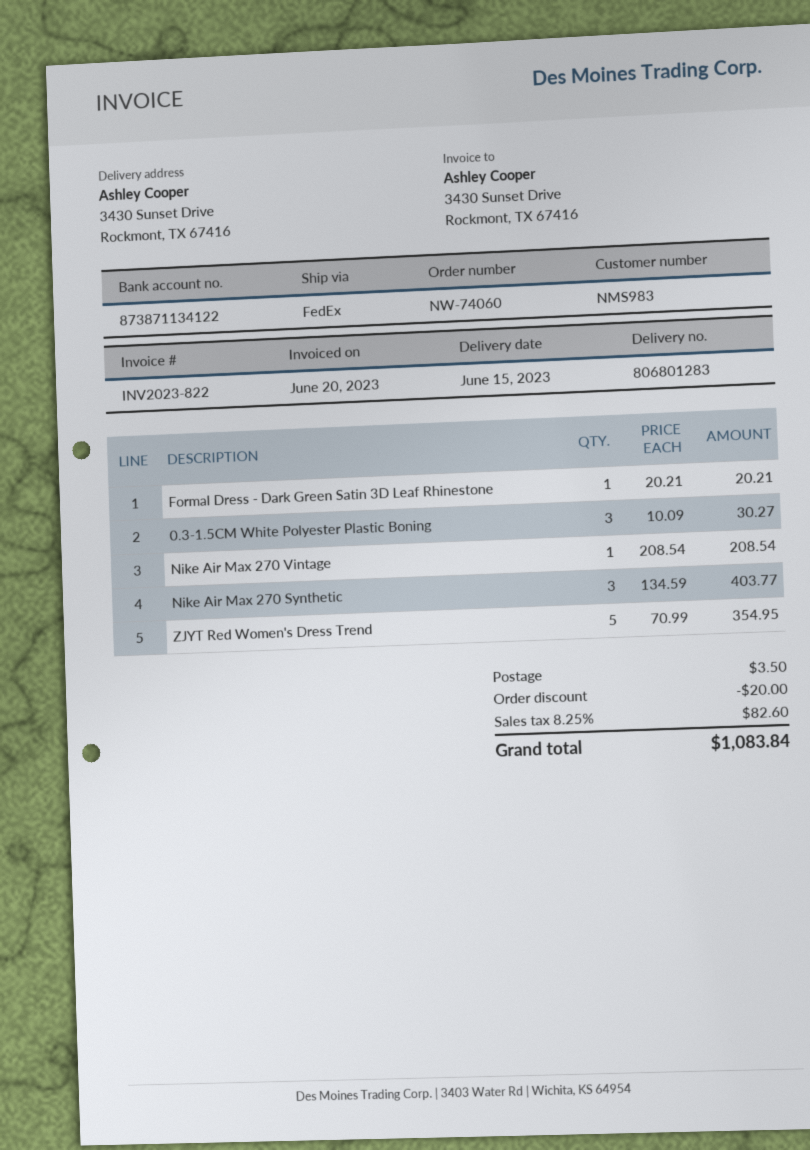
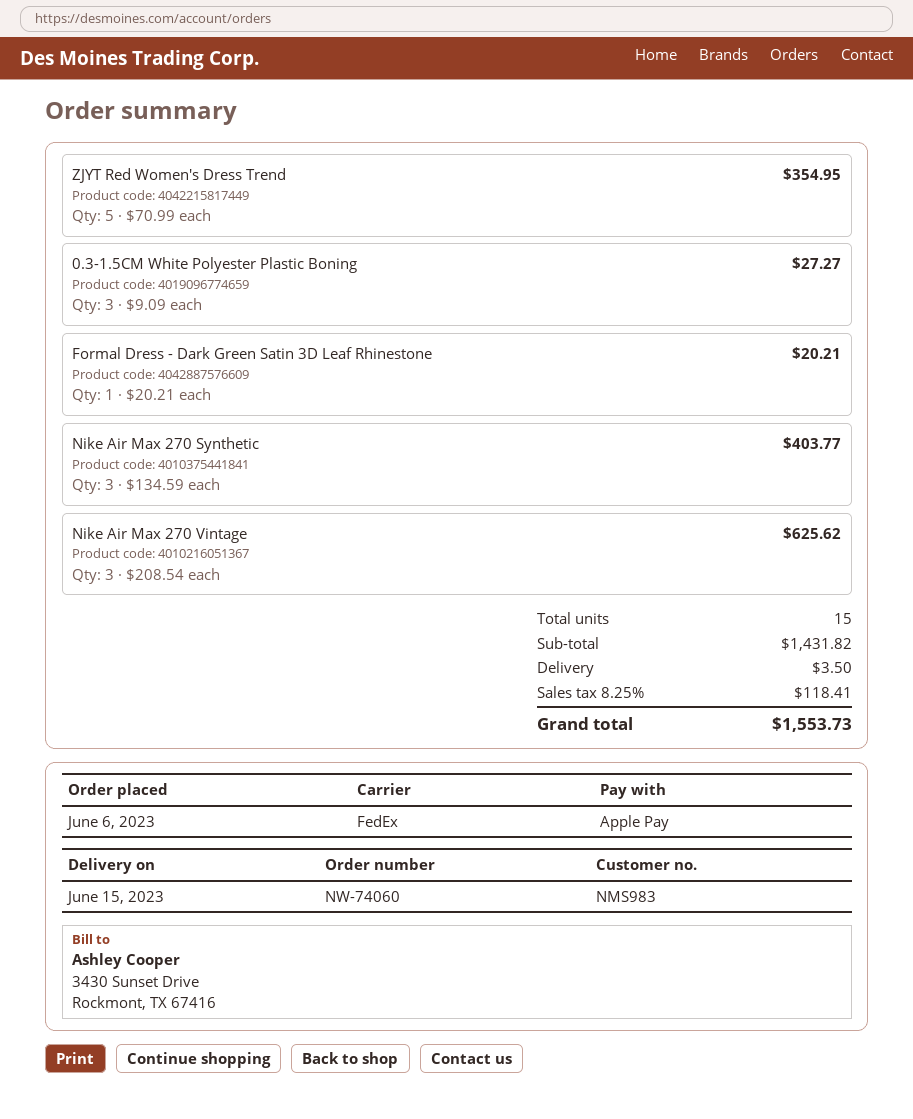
0.3-1.5CM White Polyester Plastic Boning: 3 x 10.09 = 30.27 -> 3 x 9.09 = 27.27
Nike Air Max 270 Vintage: 1 x 208.54 = 208.54 -> 3 x 208.54 = 625.62
discount: 20.00 -> none
tax: 8.25% = 82.60 -> 8.25% = 118.41
total: 1083.84 -> 1553.73

